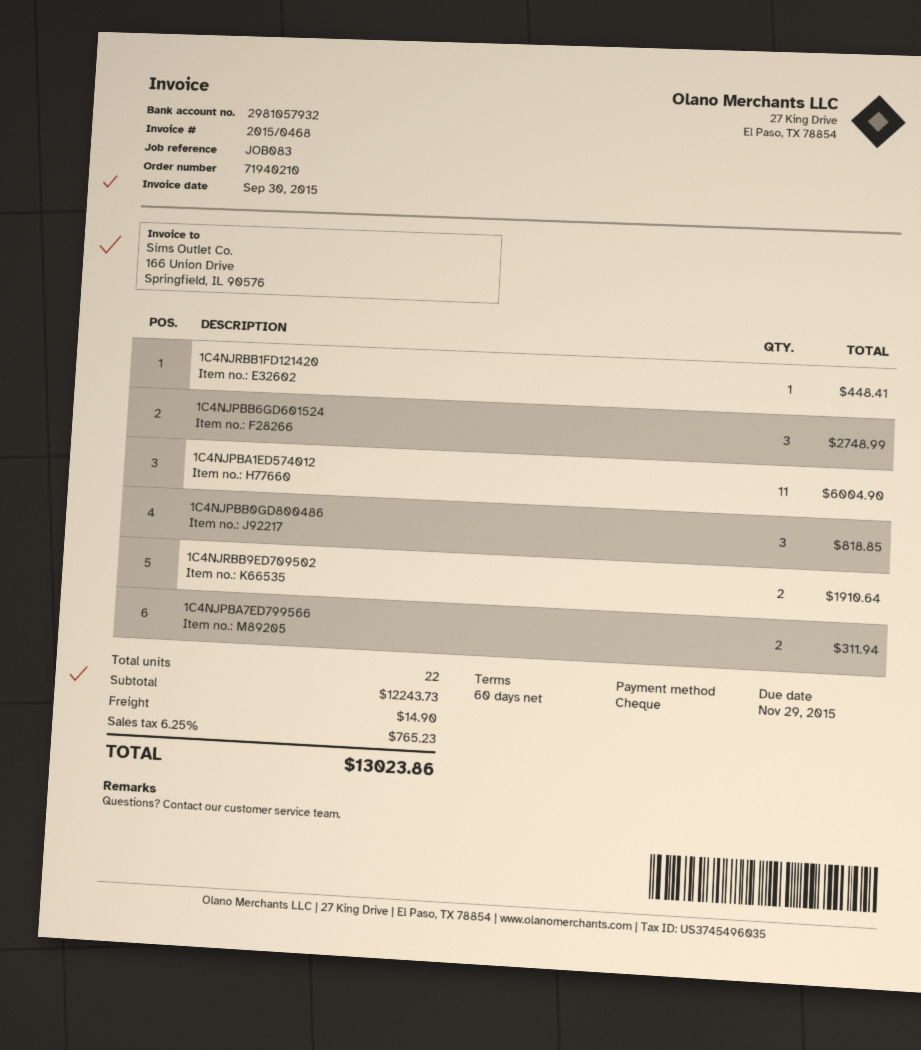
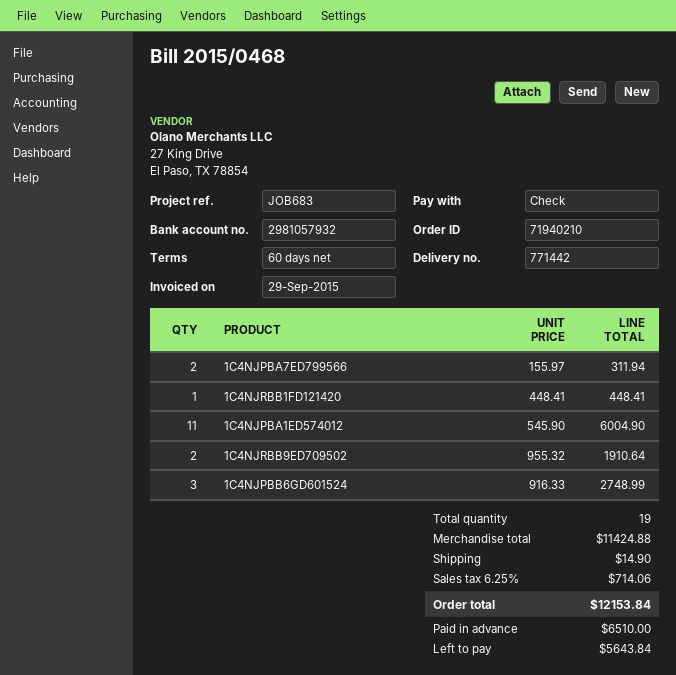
invoice date: 2015-09-30 -> 2015-09-29
reference: JOB083 -> JOB683
1C4NJPBB0GD800486: 3 for 818.85 -> none
total quantity: 22 -> 19
subtotal: 12243.73 -> 11424.88
tax: 6.25% = 765.23 -> 6.25% = 714.06
total: 13023.86 -> 12153.84

